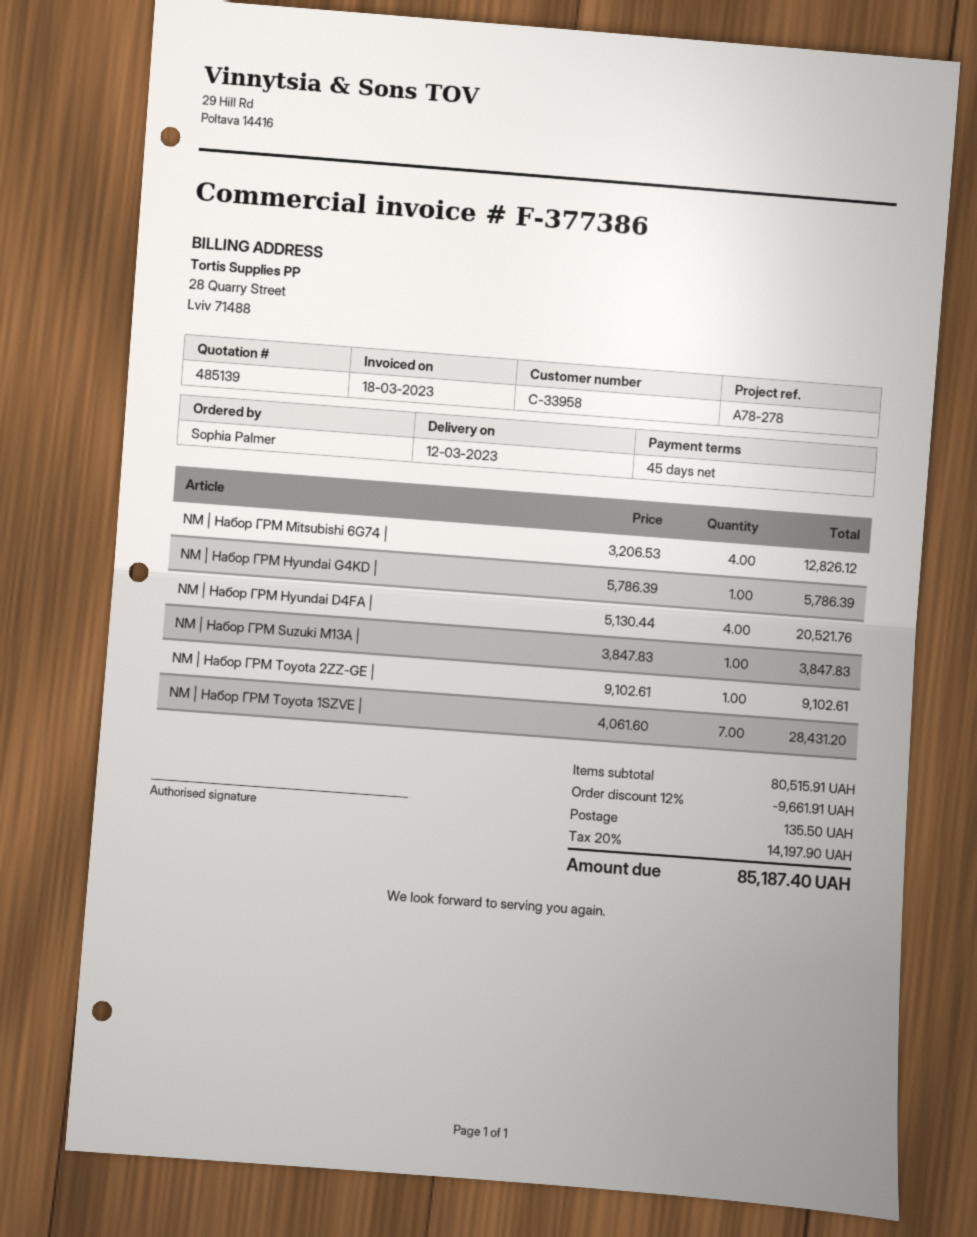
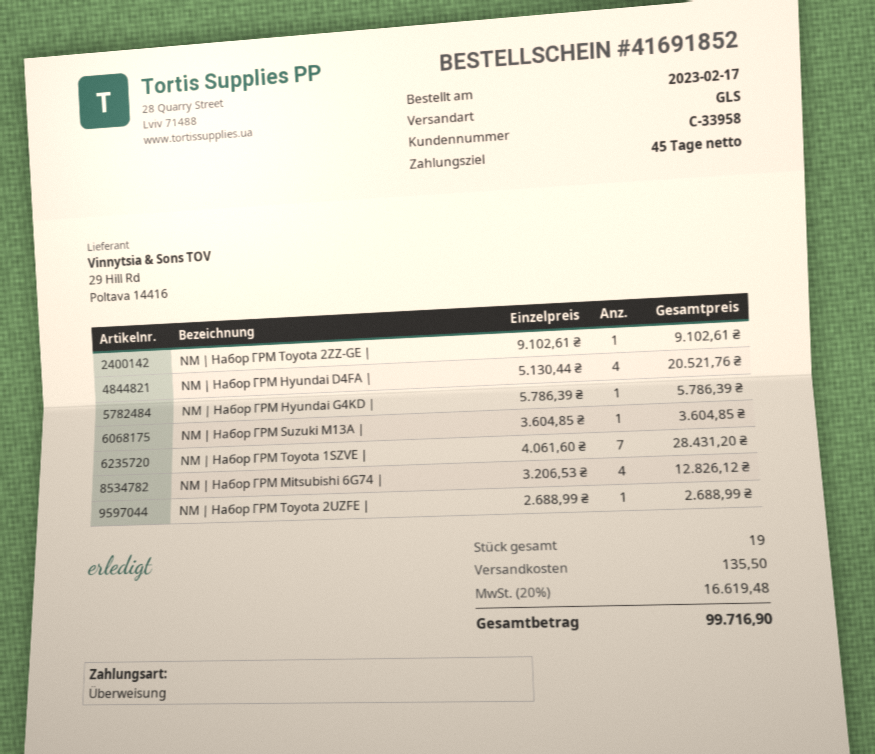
NM | Набор ГРМ Suzuki M13A |: 1 x 3847.83 = 3847.83 -> 1 x 3604.85 = 3604.85
NM | Набор ГРМ Toyota 2UZFE |: none -> 1 x 2688.99 = 2688.99
discount: 12% = 9661.91 -> none
tax: 20% = 14197.90 -> 20% = 16619.48
total: 85187.40 -> 99716.90

